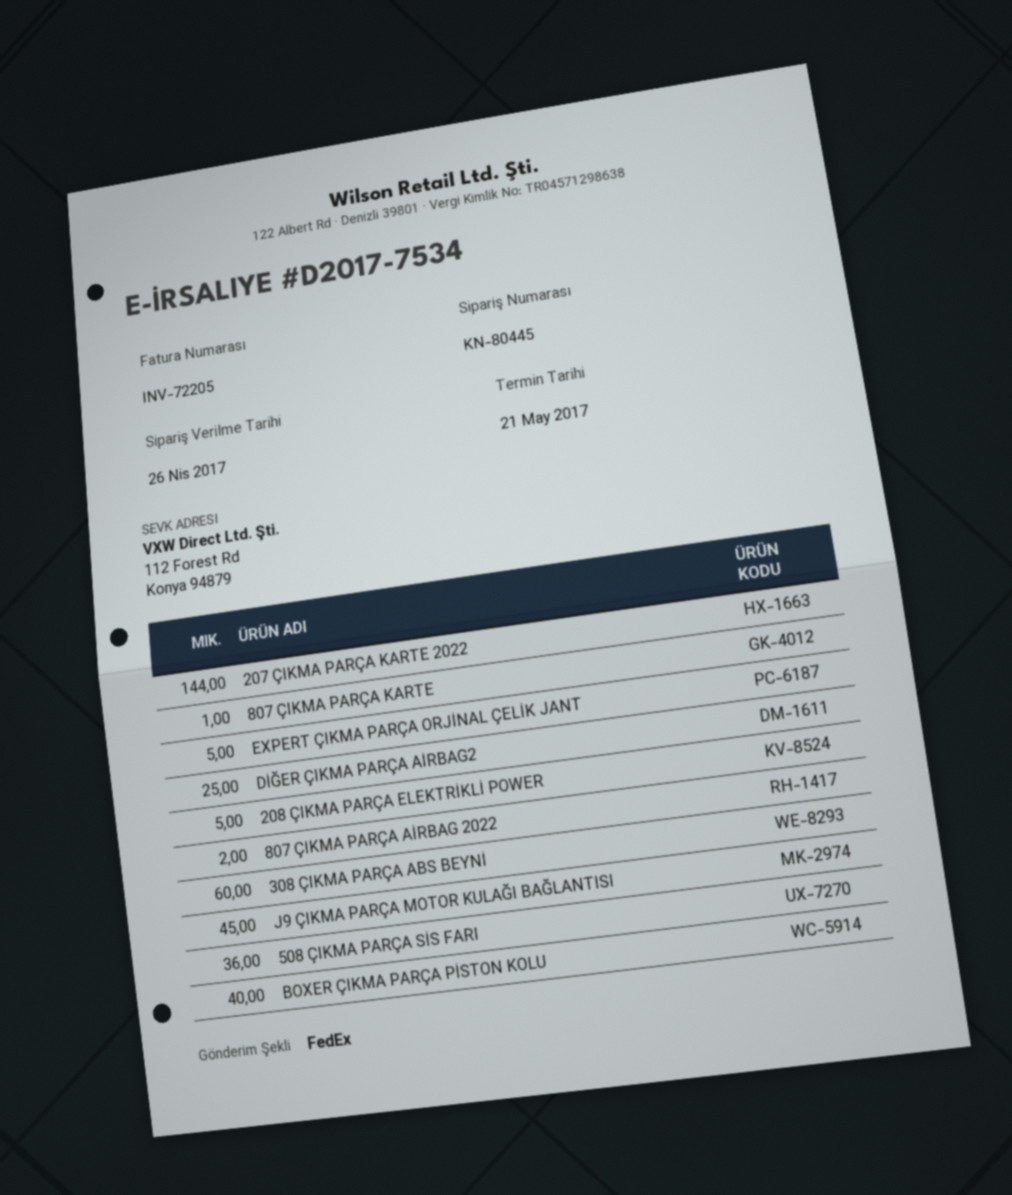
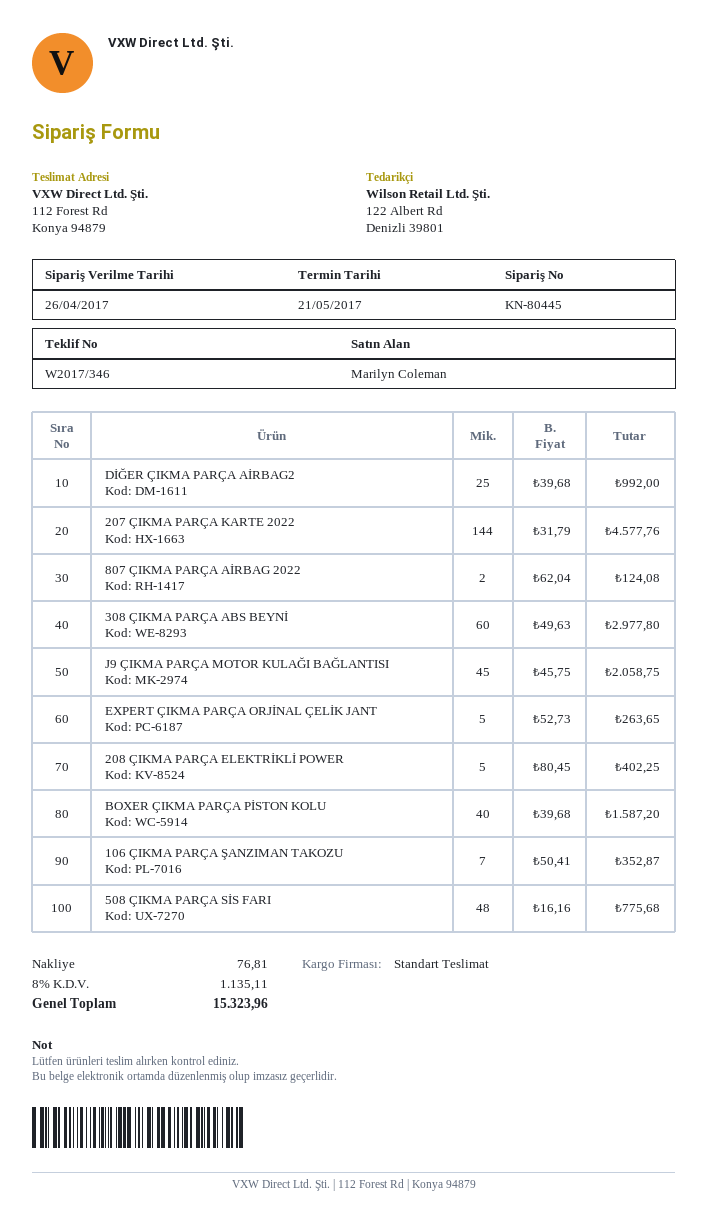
shipping method: FedEx -> standard
807 ÇIKMA PARÇA KARTE: 1 -> none
508 ÇIKMA PARÇA SİS FARI: 36 -> 48
106 ÇIKMA PARÇA ŞANZIMAN TAKOZU: none -> 7

